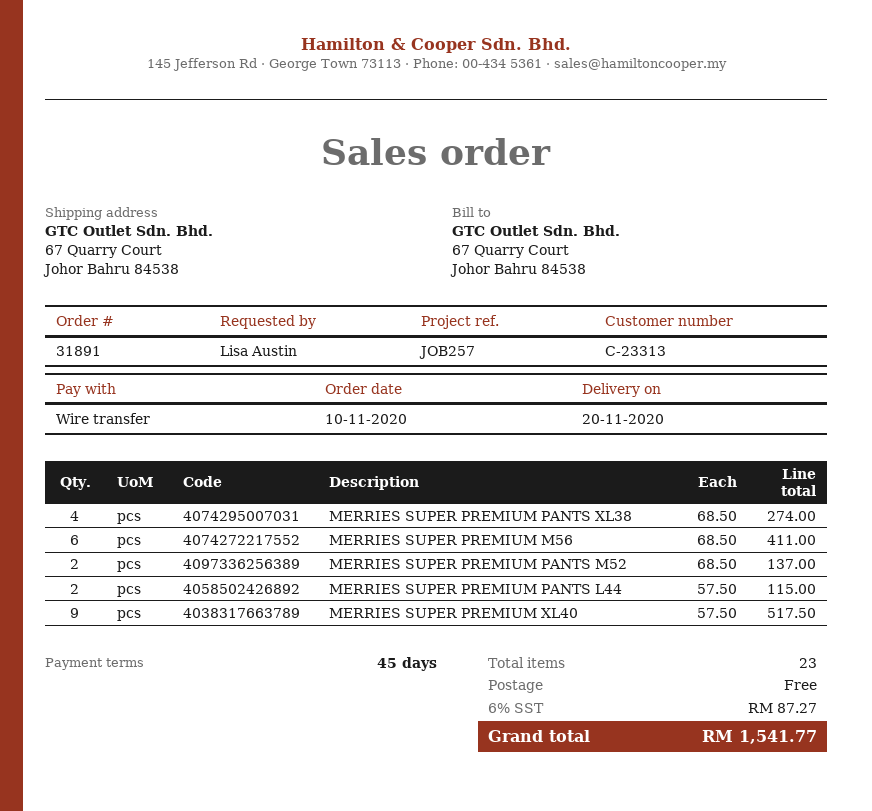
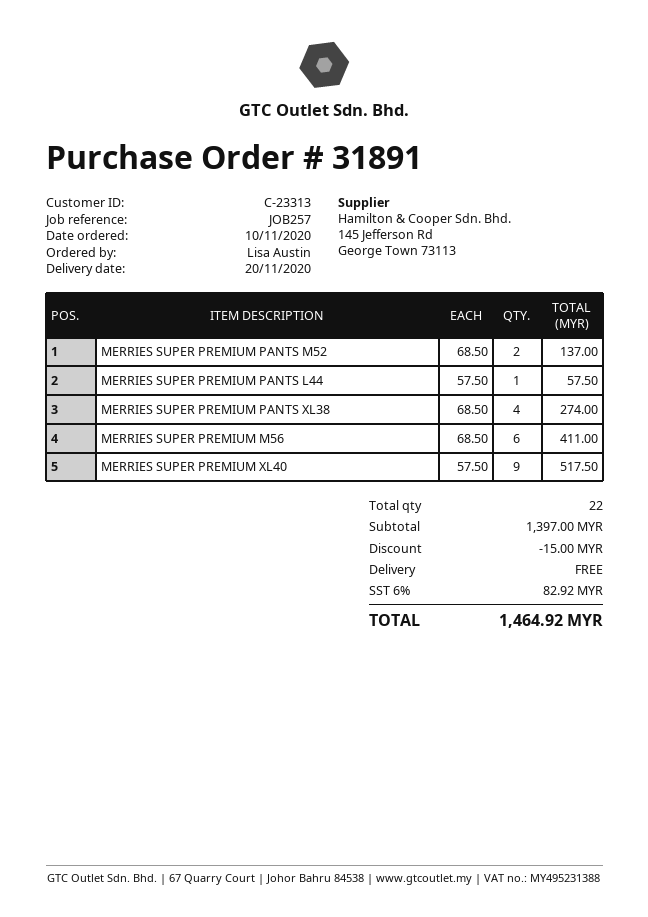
MERRIES SUPER PREMIUM PANTS L44: 2 x 57.50 = 115.00 -> 1 x 57.50 = 57.50
total quantity: 23 -> 22
discount: none -> 15.00
tax: 6% = 87.27 -> 6% = 82.92
total: 1541.77 -> 1464.92

